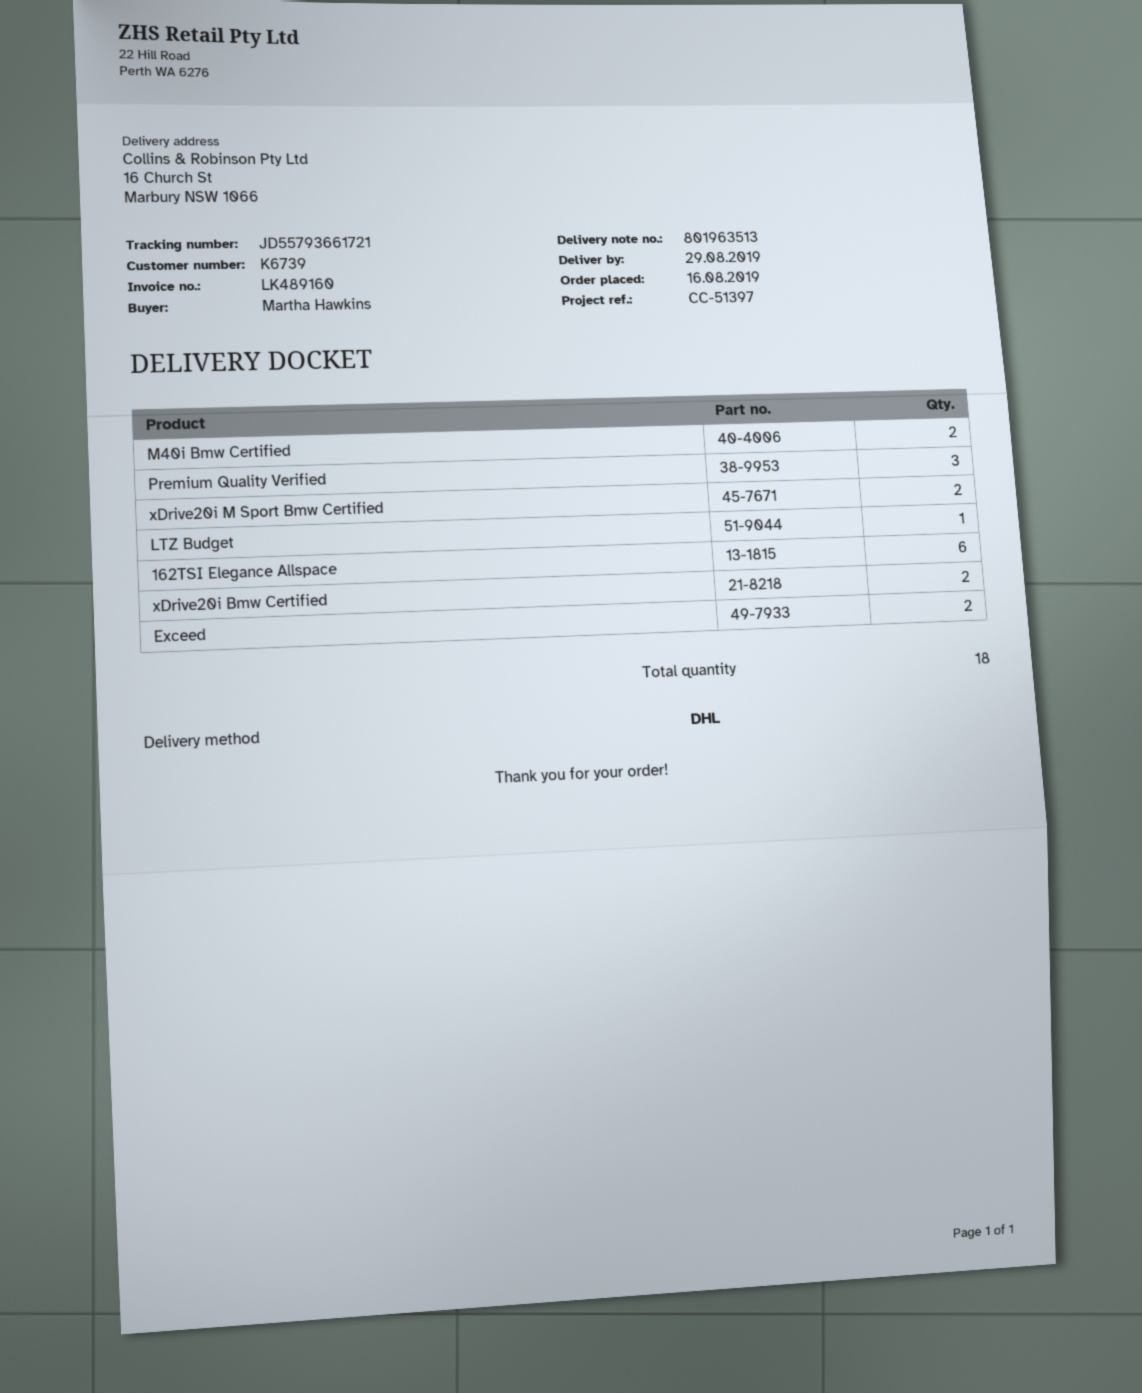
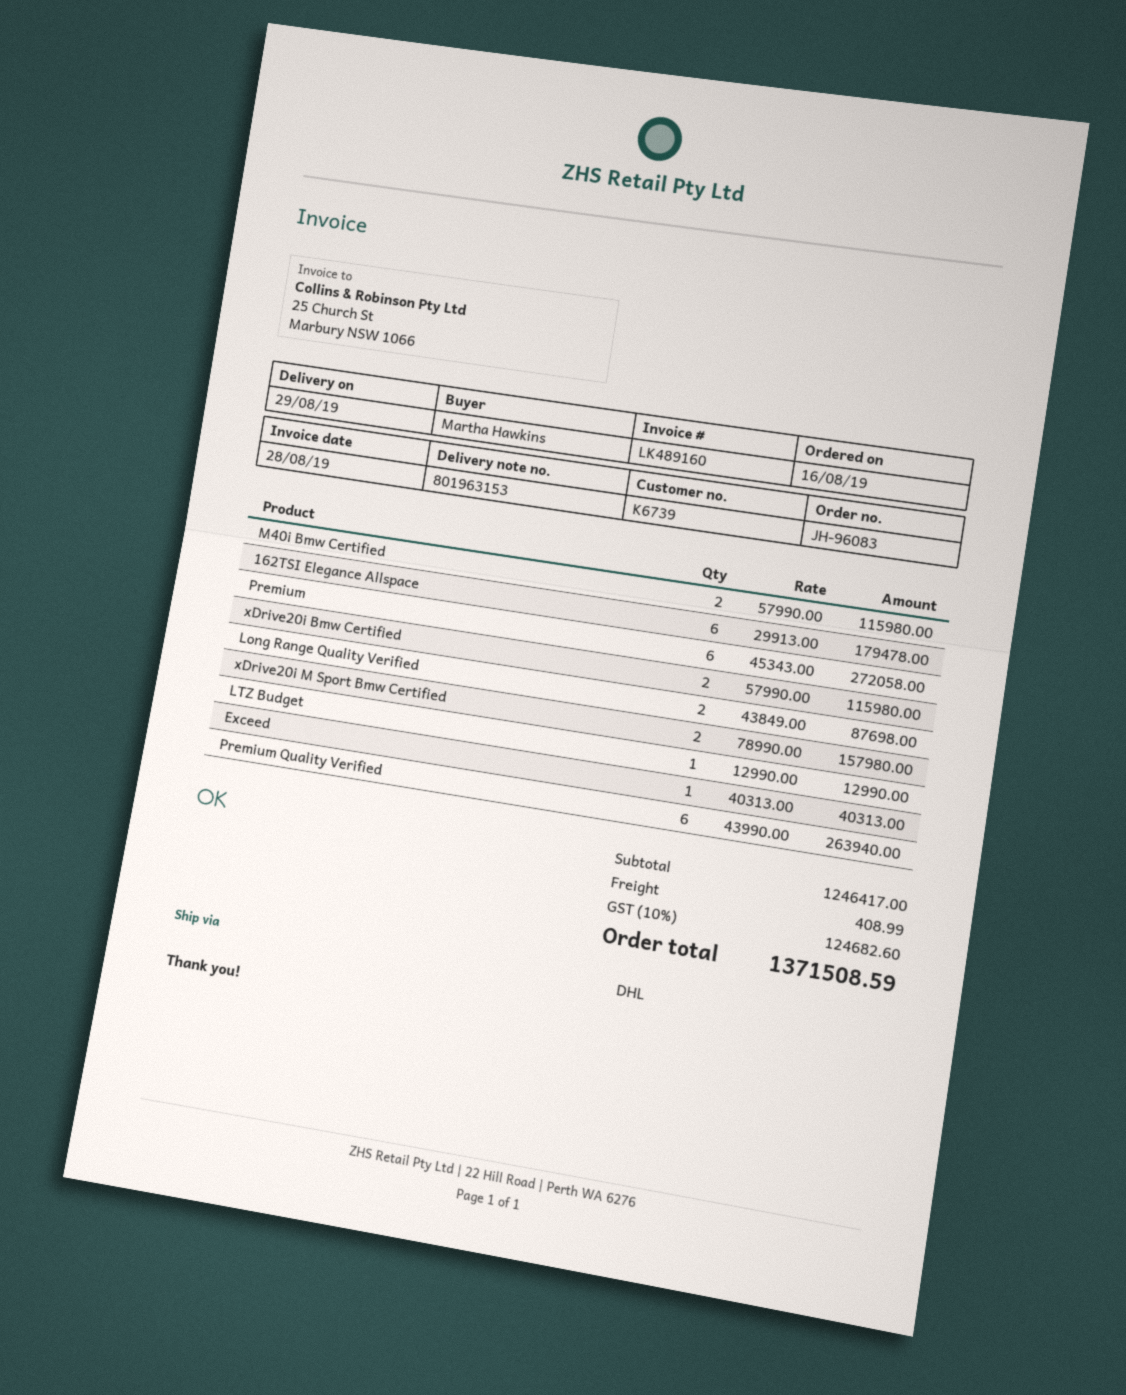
delivery note number: 801963513 -> 801963153
Premium Quality Verified: 3 -> 6
Exceed: 2 -> 1
Premium: none -> 6
Long Range Quality Verified: none -> 2

